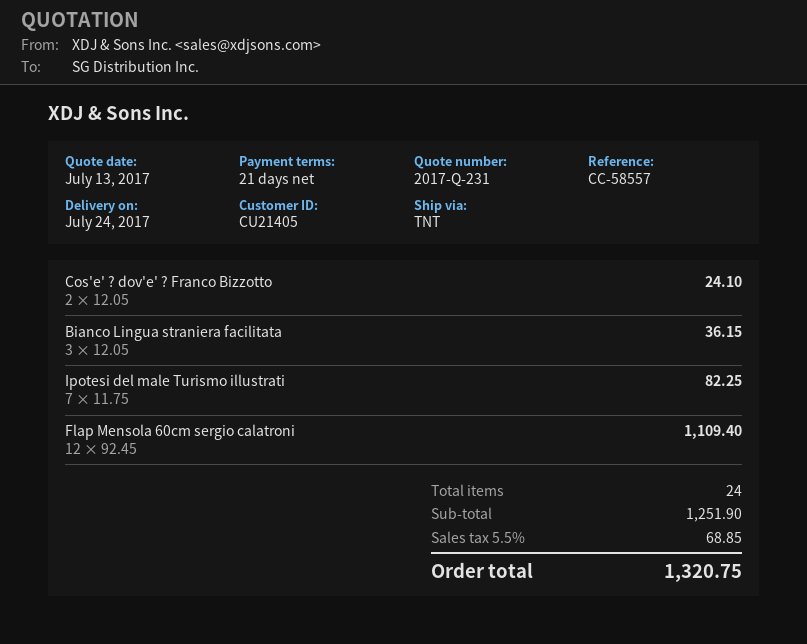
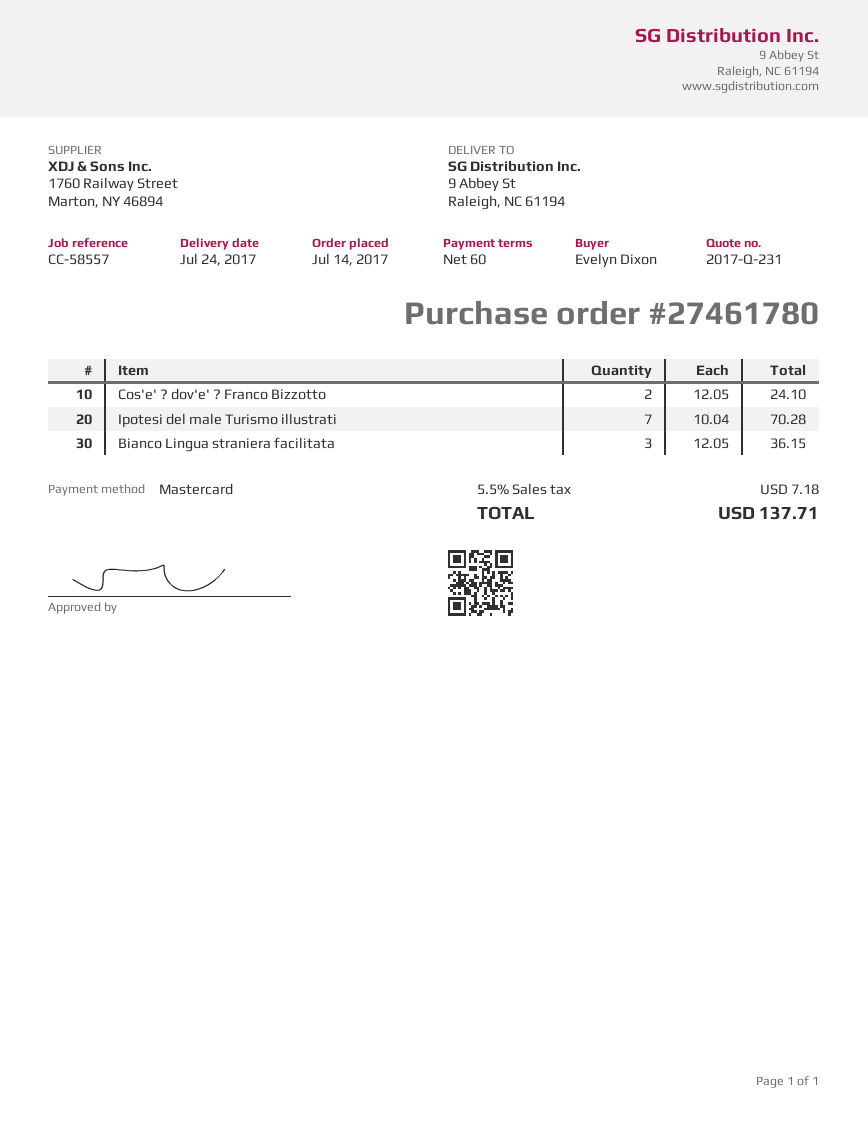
payment terms: 21 days -> 60 days
Ipotesi del male Turismo illustrati: 7 x 11.75 = 82.25 -> 7 x 10.04 = 70.28
Flap Mensola 60cm sergio calatroni: 12 x 92.45 = 1109.40 -> none
tax: 5.5% = 68.85 -> 5.5% = 7.18
total: 1320.75 -> 137.71

